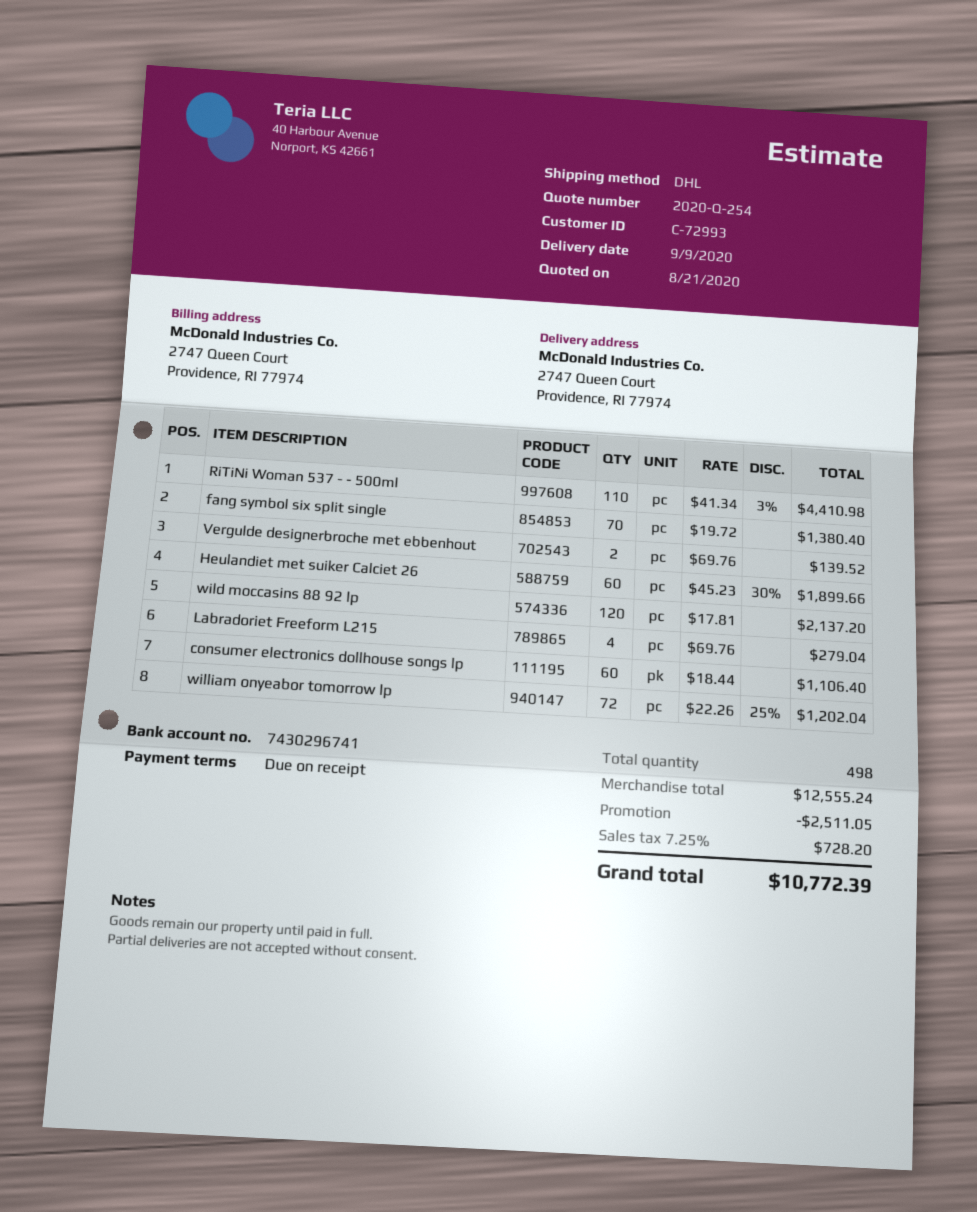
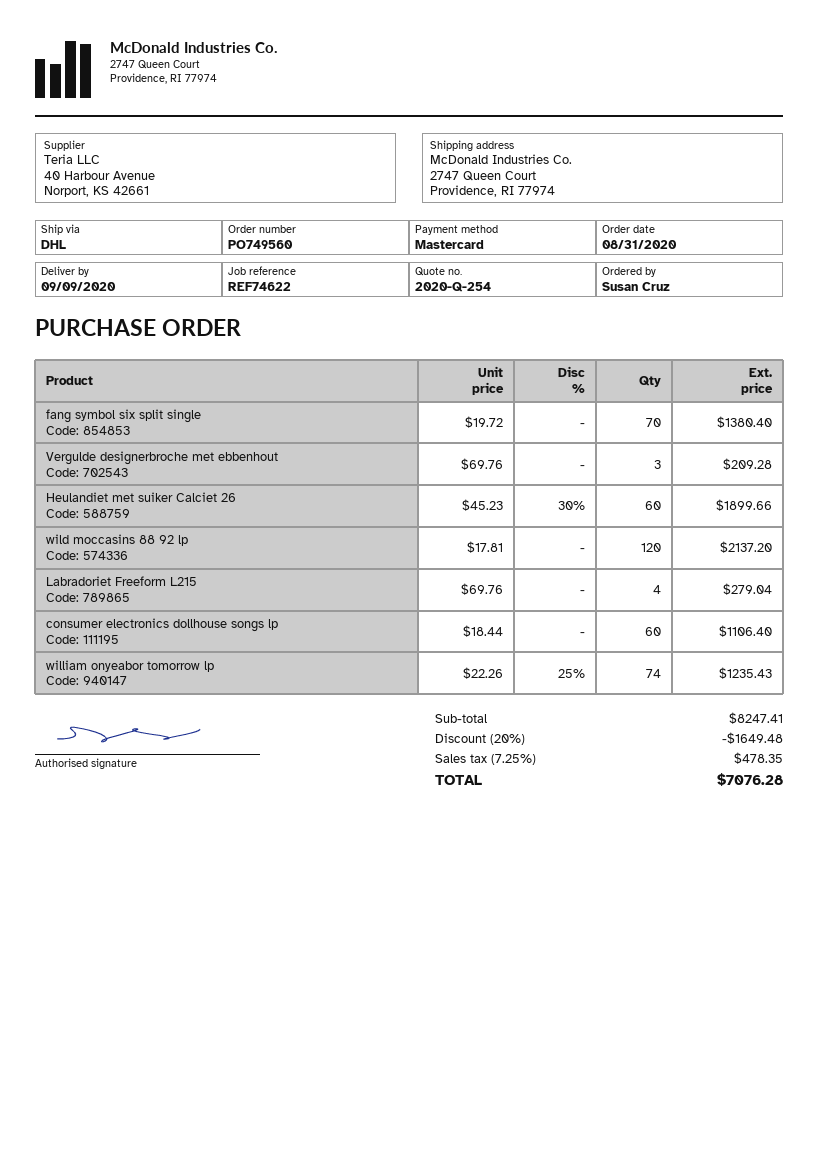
RiTiNi Woman 537 - - 500ml: 110 x 41.34 - 3% = 4410.98 -> none
Vergulde designerbroche met ebbenhout: 2 x 69.76 = 139.52 -> 3 x 69.76 = 209.28
william onyeabor tomorrow lp: 72 x 22.26 - 25% = 1202.04 -> 74 x 22.26 - 25% = 1235.43
subtotal: 12555.24 -> 8247.41
discount: 2511.05 -> 1649.48
tax: 7.25% = 728.20 -> 7.25% = 478.35
total: 10772.39 -> 7076.28

